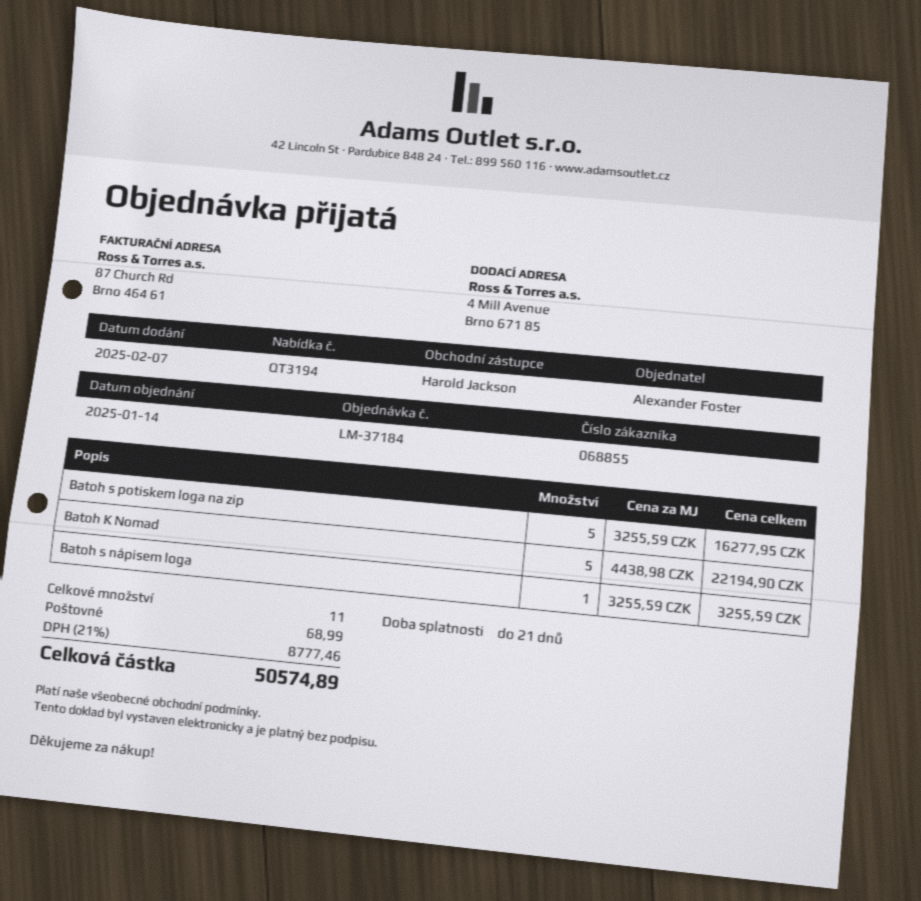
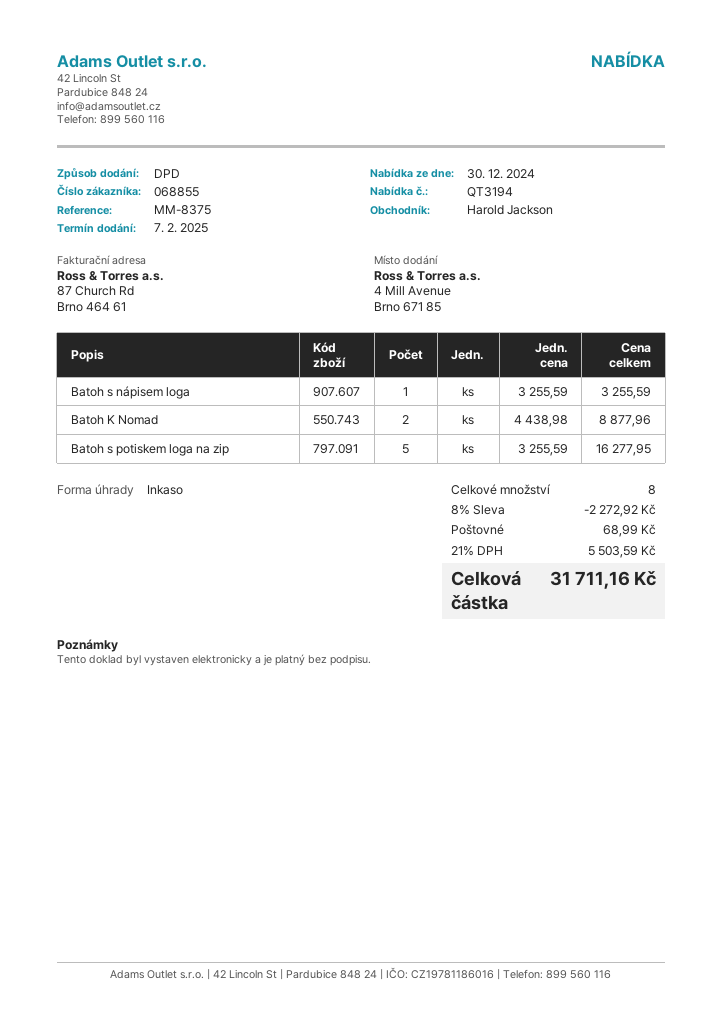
Batoh K Nomad: 5 x 4438.98 = 22194.90 -> 2 x 4438.98 = 8877.96
total quantity: 11 -> 8
discount: none -> 8% = 2272.92
tax: 21% = 8777.46 -> 21% = 5503.59
total: 50574.89 -> 31711.16

